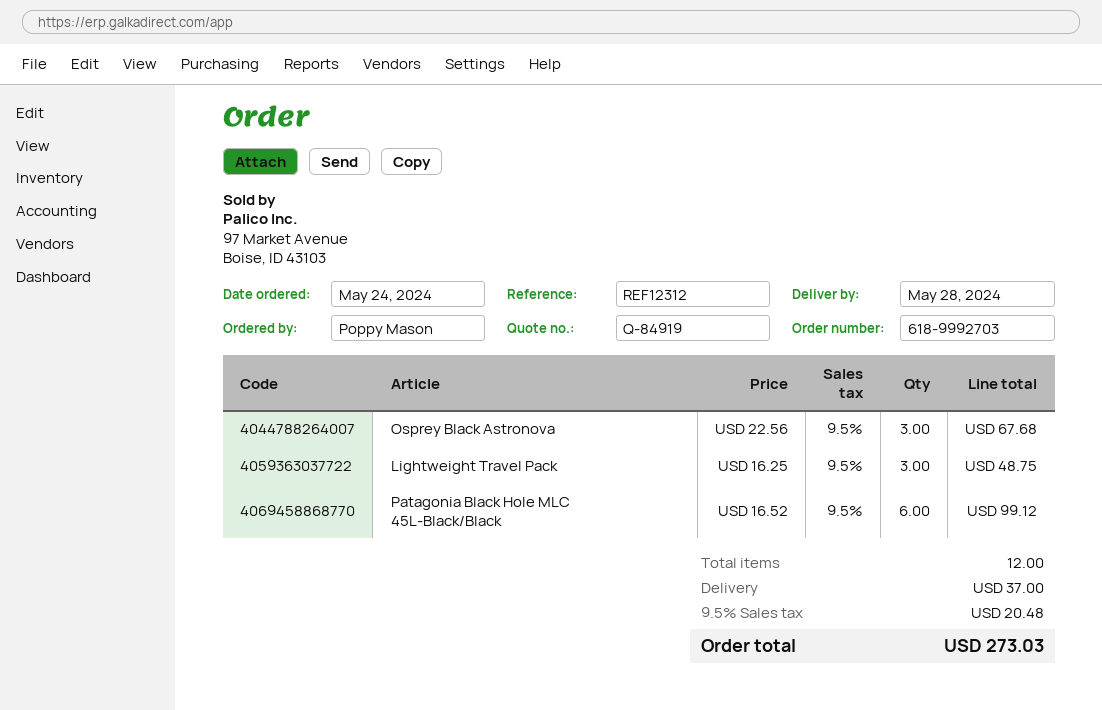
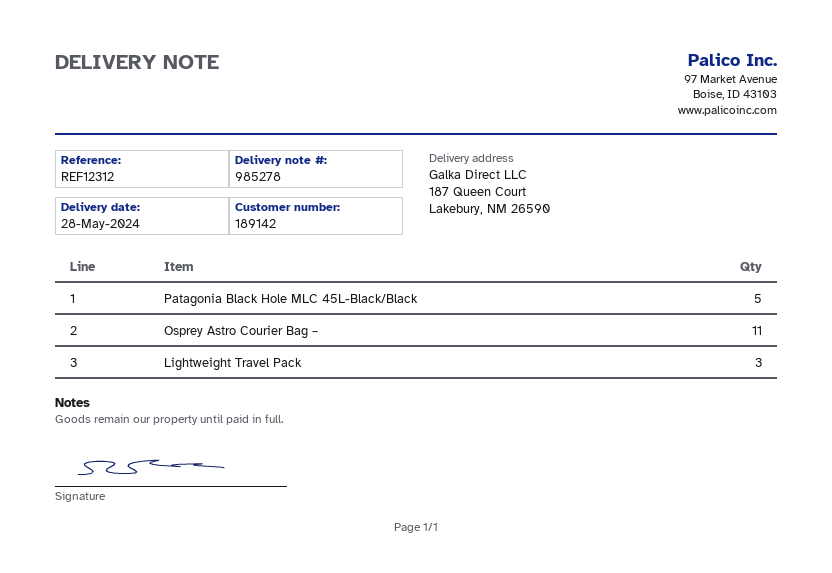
Osprey Black Astronova: 3 -> none
Patagonia Black Hole MLC 45L-Black/Black: 6 -> 5
Osprey Astro Courier Bag –: none -> 11

